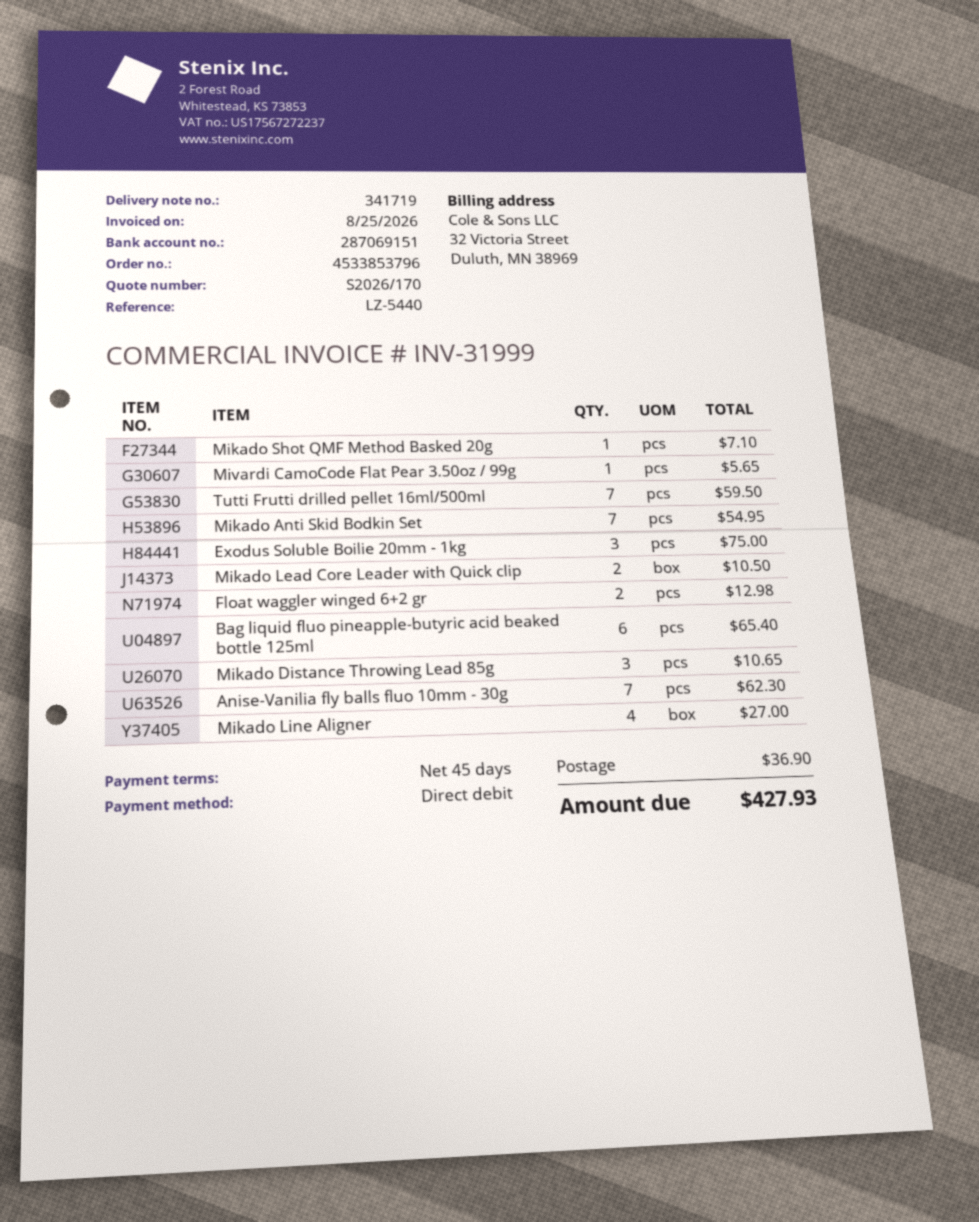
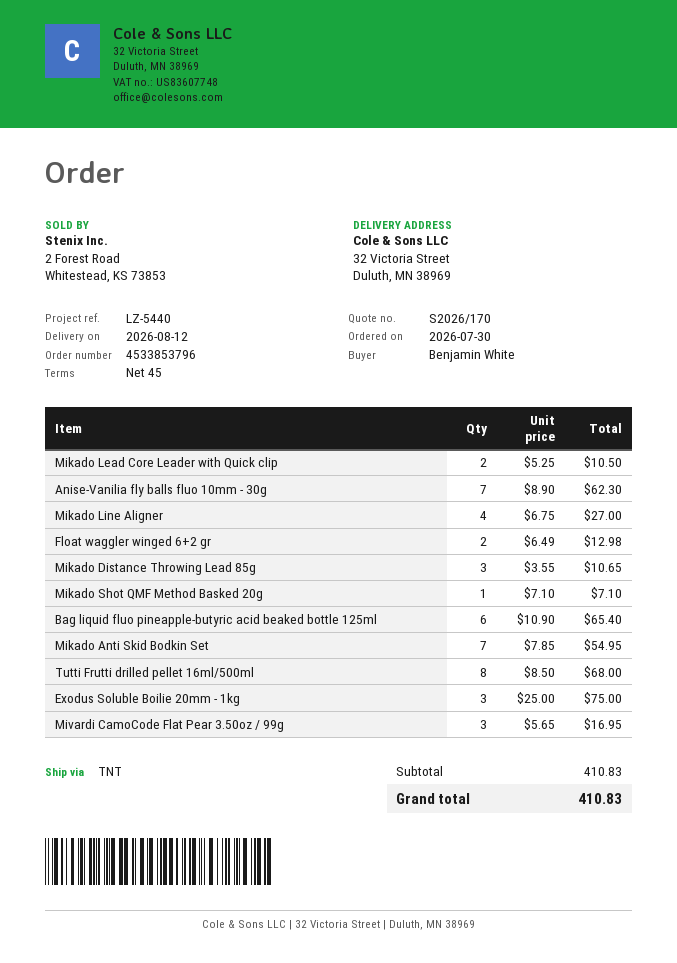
Mivardi CamoCode Flat Pear 3.50oz / 99g: 1 for 5.65 -> 3 for 16.95
Tutti Frutti drilled pellet 16ml/500ml: 7 for 59.50 -> 8 for 68.00
shipping: 36.90 -> none
total: 427.93 -> 410.83

